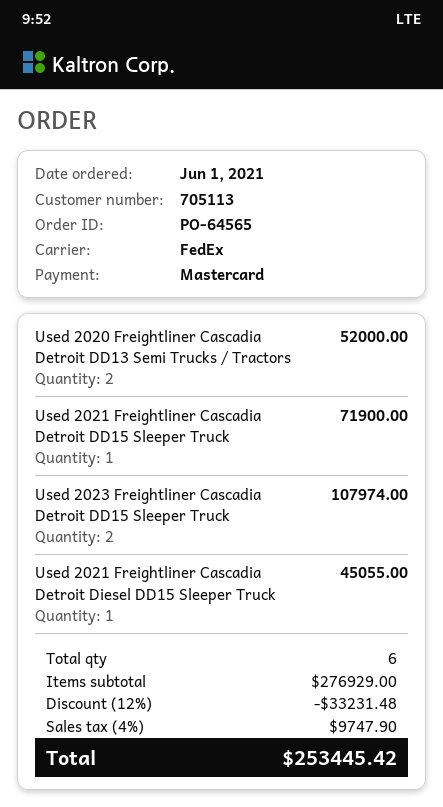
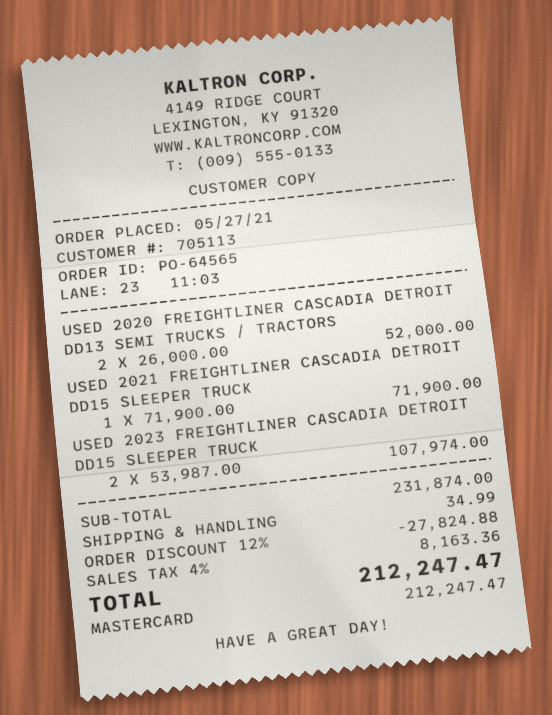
order date: 2021-06-01 -> 2021-05-27
Used 2021 Freightliner Cascadia Detroit Diesel DD15 Sleeper Truck: 1 for 45055.00 -> none
subtotal: 276929.00 -> 231874.00
discount: 12% = 33231.48 -> 12% = 27824.88
shipping: none -> 34.99
tax: 4% = 9747.90 -> 4% = 8163.36
total: 253445.42 -> 212247.47

